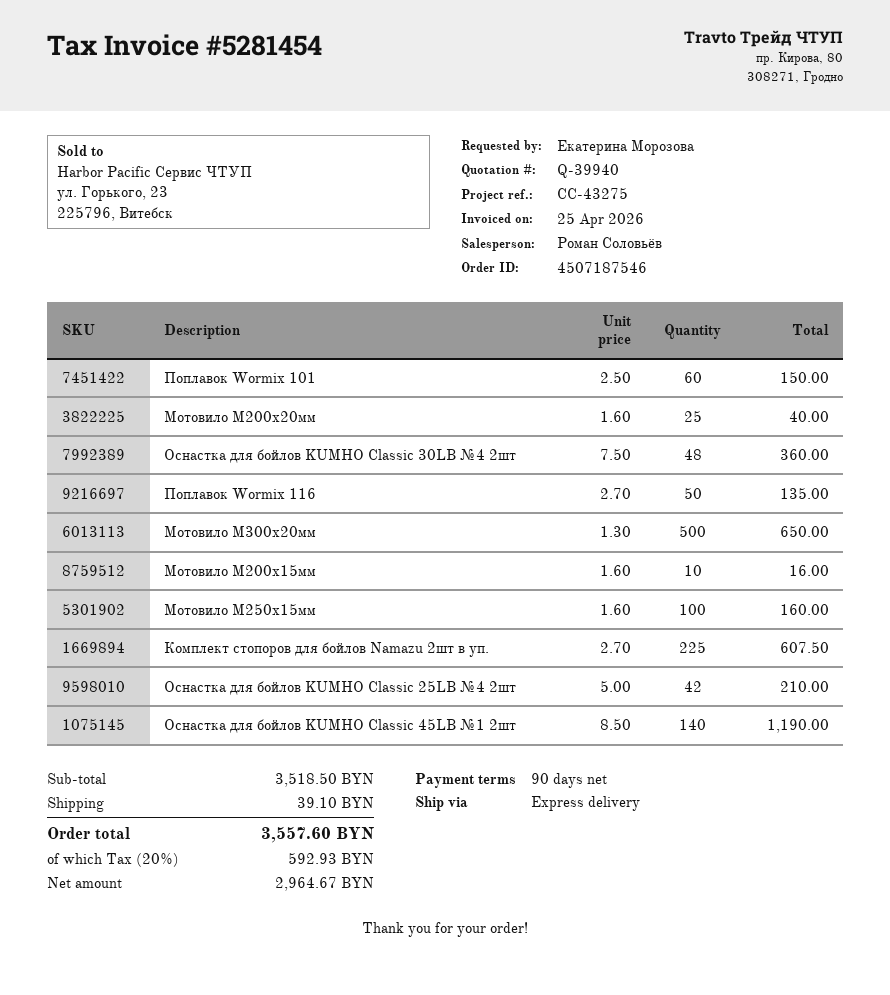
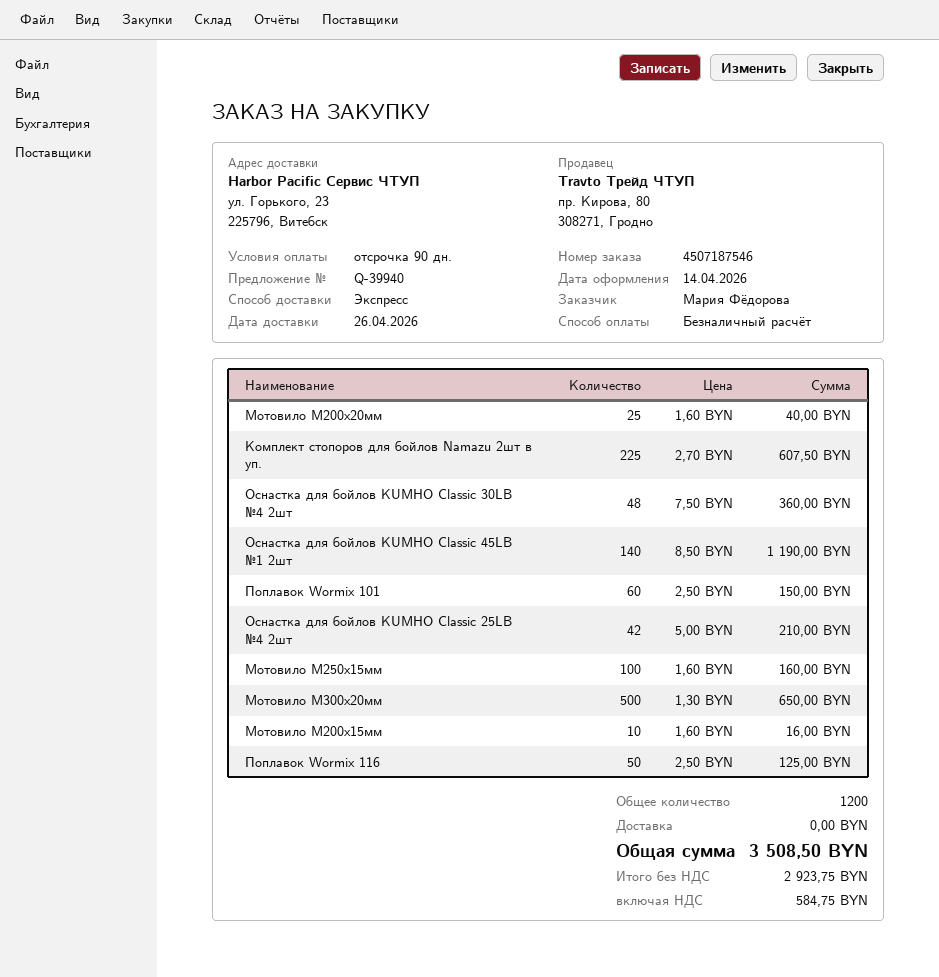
ordered by: Екатерина Морозова -> Мария Фёдорова
Поплавок Wormix 116: 50 x 2.70 = 135.00 -> 50 x 2.50 = 125.00
shipping: 39.10 -> 0.00
net: 2964.67 -> 2923.75
tax: 592.93 -> 584.75
total: 3557.60 -> 3508.50

